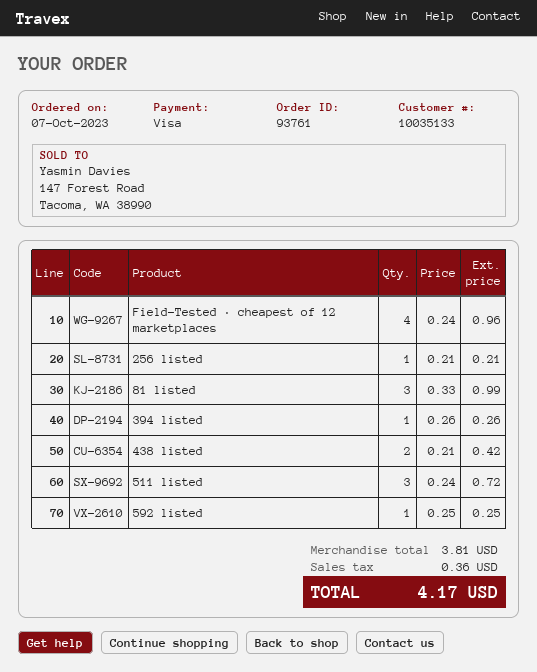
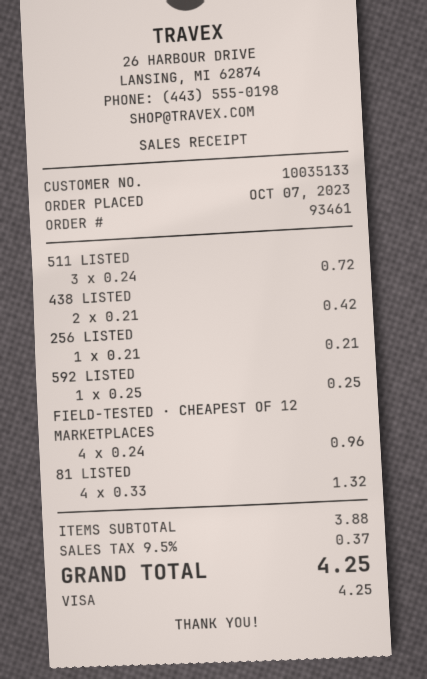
order number: 93761 -> 93461
81 listed: 3 x 0.33 = 0.99 -> 4 x 0.33 = 1.32
394 listed: 1 x 0.26 = 0.26 -> none
subtotal: 3.81 -> 3.88
tax: 0.36 -> 0.37
total: 4.17 -> 4.25

